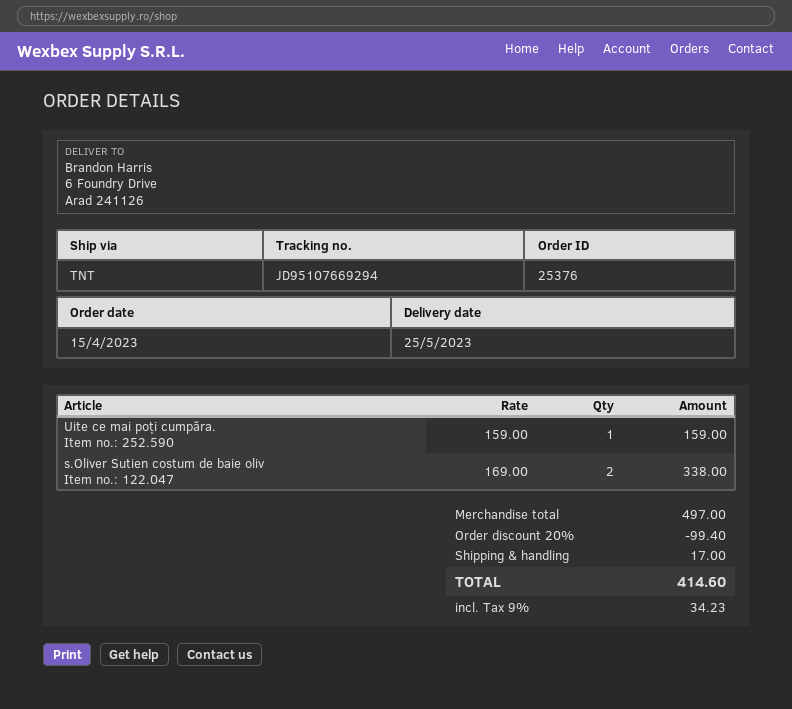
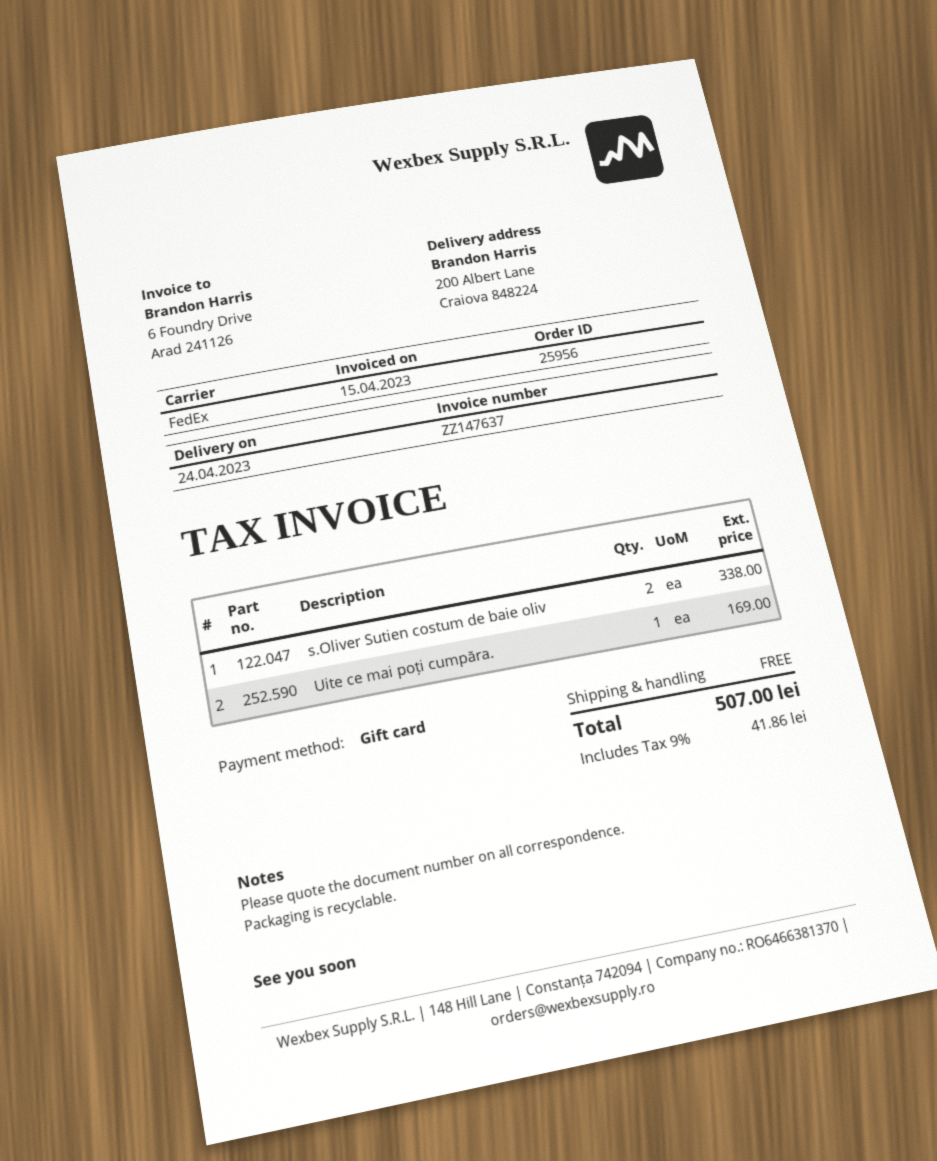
order number: 25376 -> 25956
delivery date: 2023-05-25 -> 2023-04-24
shipping method: TNT -> FedEx
ship to: 6 Foundry Drive, Arad 241126 -> 200 Albert Lane, Craiova 848224
Uite ce mai poți cumpăra.: 1 for 159.00 -> 1 for 169.00
discount: 20% = 99.40 -> none
shipping: 17.00 -> 0.00
tax: 9% = 34.23 -> 9% = 41.86
total: 414.60 -> 507.00

